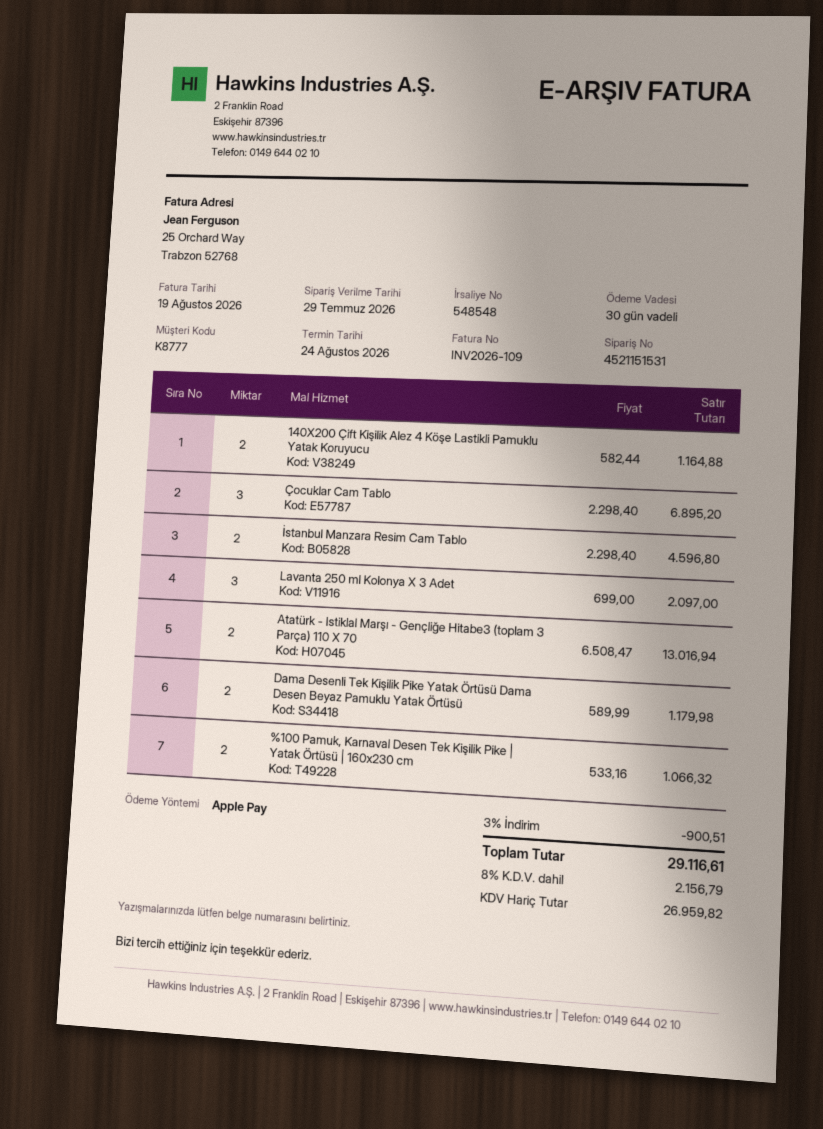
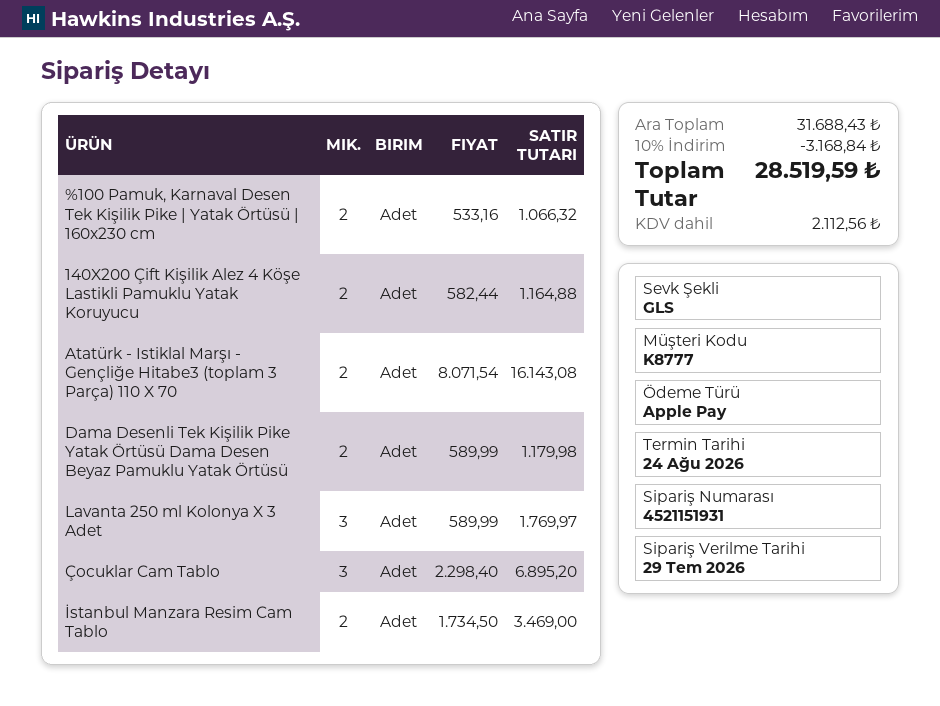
order number: 4521151531 -> 4521151931
İstanbul Manzara Resim Cam Tablo: 2 x 2298.40 = 4596.80 -> 2 x 1734.50 = 3469.00
Lavanta 250 ml Kolonya X 3 Adet: 3 x 699.00 = 2097.00 -> 3 x 589.99 = 1769.97
Atatürk - Istiklal Marşı - Gençliğe Hitabe3 (toplam 3 Parça) 110 X 70: 2 x 6508.47 = 13016.94 -> 2 x 8071.54 = 16143.08
discount: 3% = 900.51 -> 10% = 3168.84
tax: 2156.79 -> 2112.56
total: 29116.61 -> 28519.59

